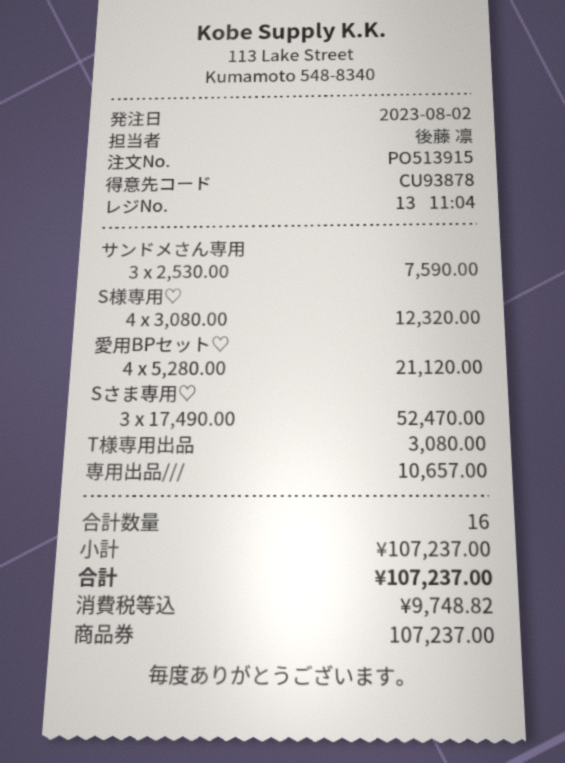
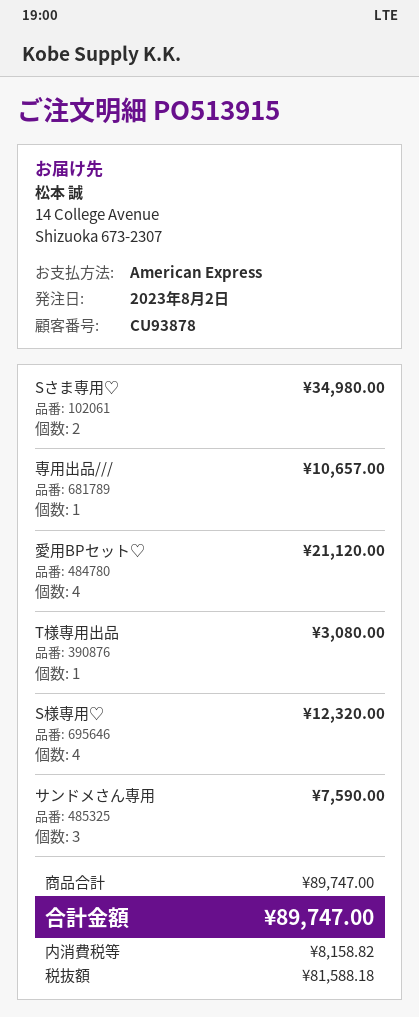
payment method: gift card -> American Express
Sさま専用♡: 3 for 52470.00 -> 2 for 34980.00
subtotal: 107237.00 -> 89747.00
tax: 9748.82 -> 8158.82
total: 107237.00 -> 89747.00

